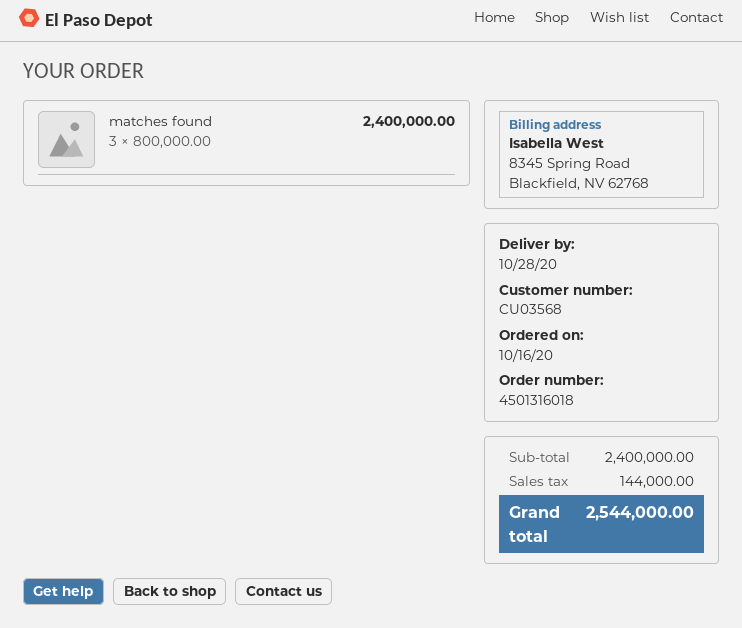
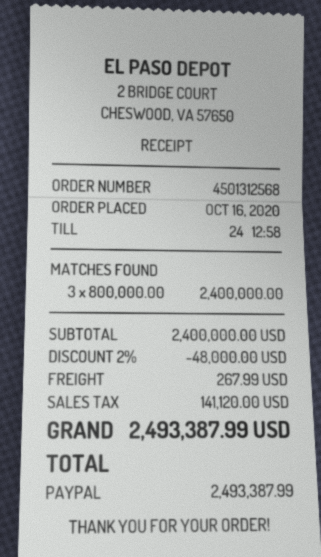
order number: 4501316018 -> 4501312568
discount: none -> 2% = 48000.00
shipping: none -> 267.99
tax: 144000.00 -> 141120.00
total: 2544000.00 -> 2493387.99

